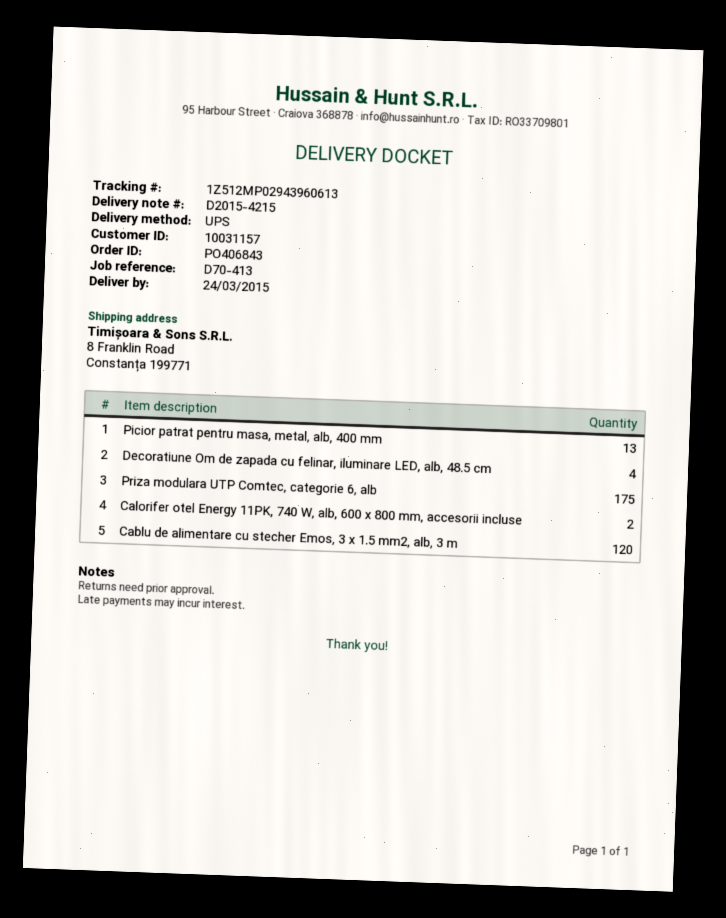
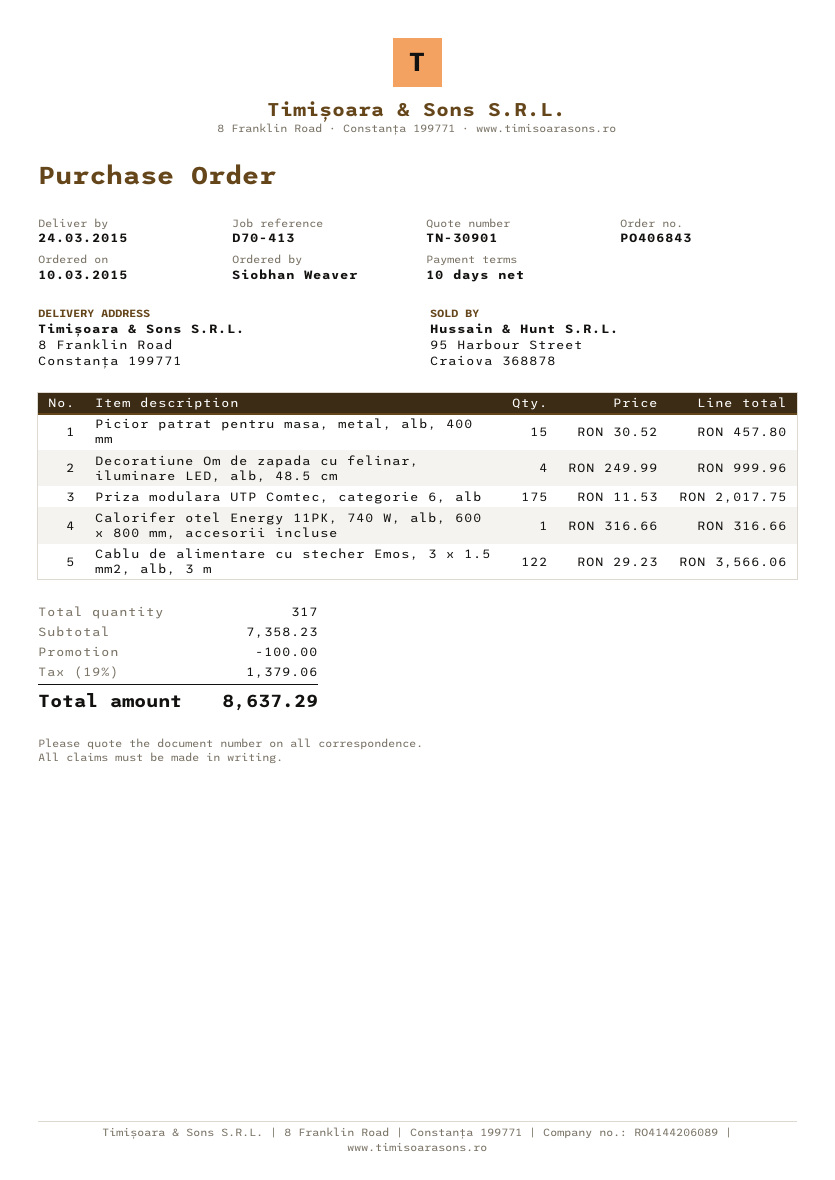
Picior patrat pentru masa, metal, alb, 400 mm: 13 -> 15
Calorifer otel Energy 11PK, 740 W, alb, 600 x 800 mm, accesorii incluse: 2 -> 1
Cablu de alimentare cu stecher Emos, 3 x 1.5 mm2, alb, 3 m: 120 -> 122

